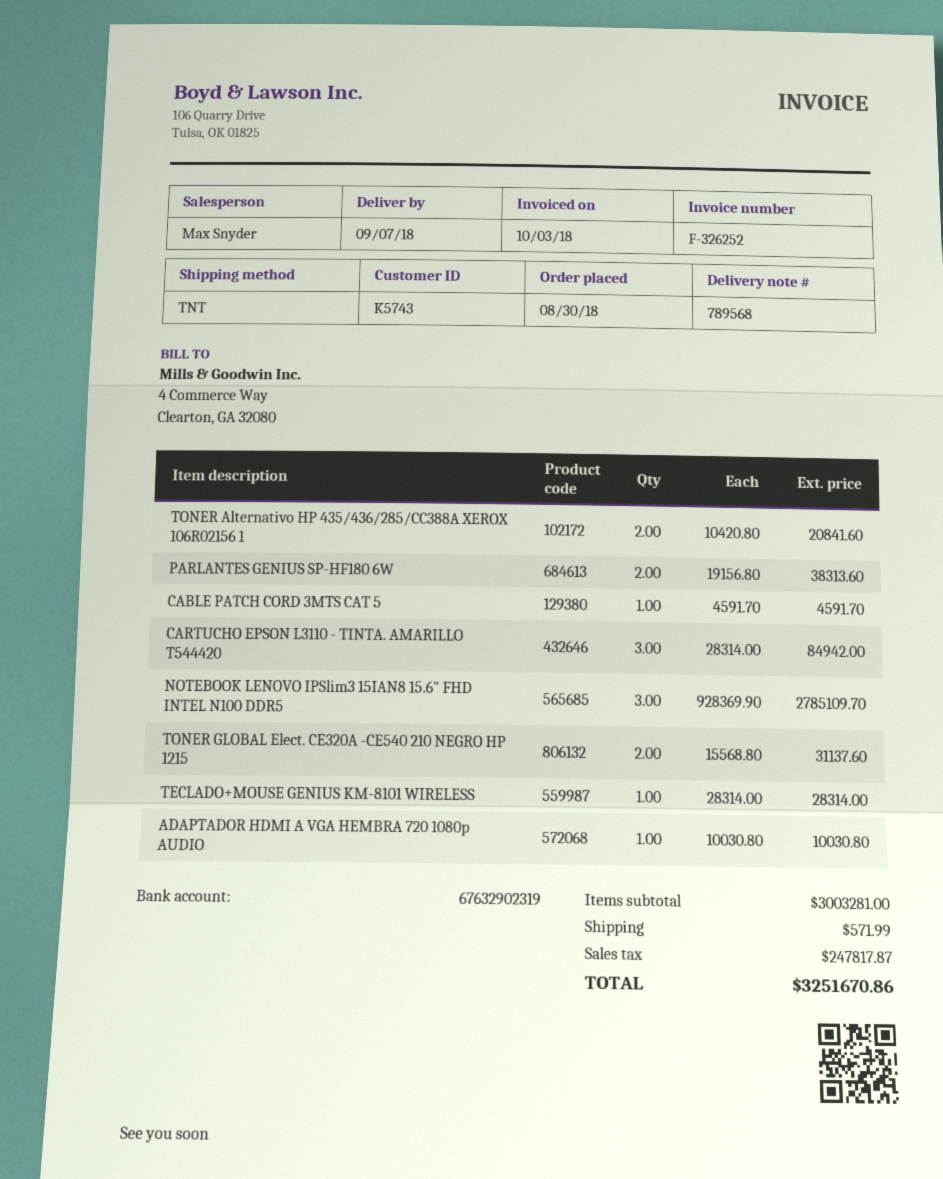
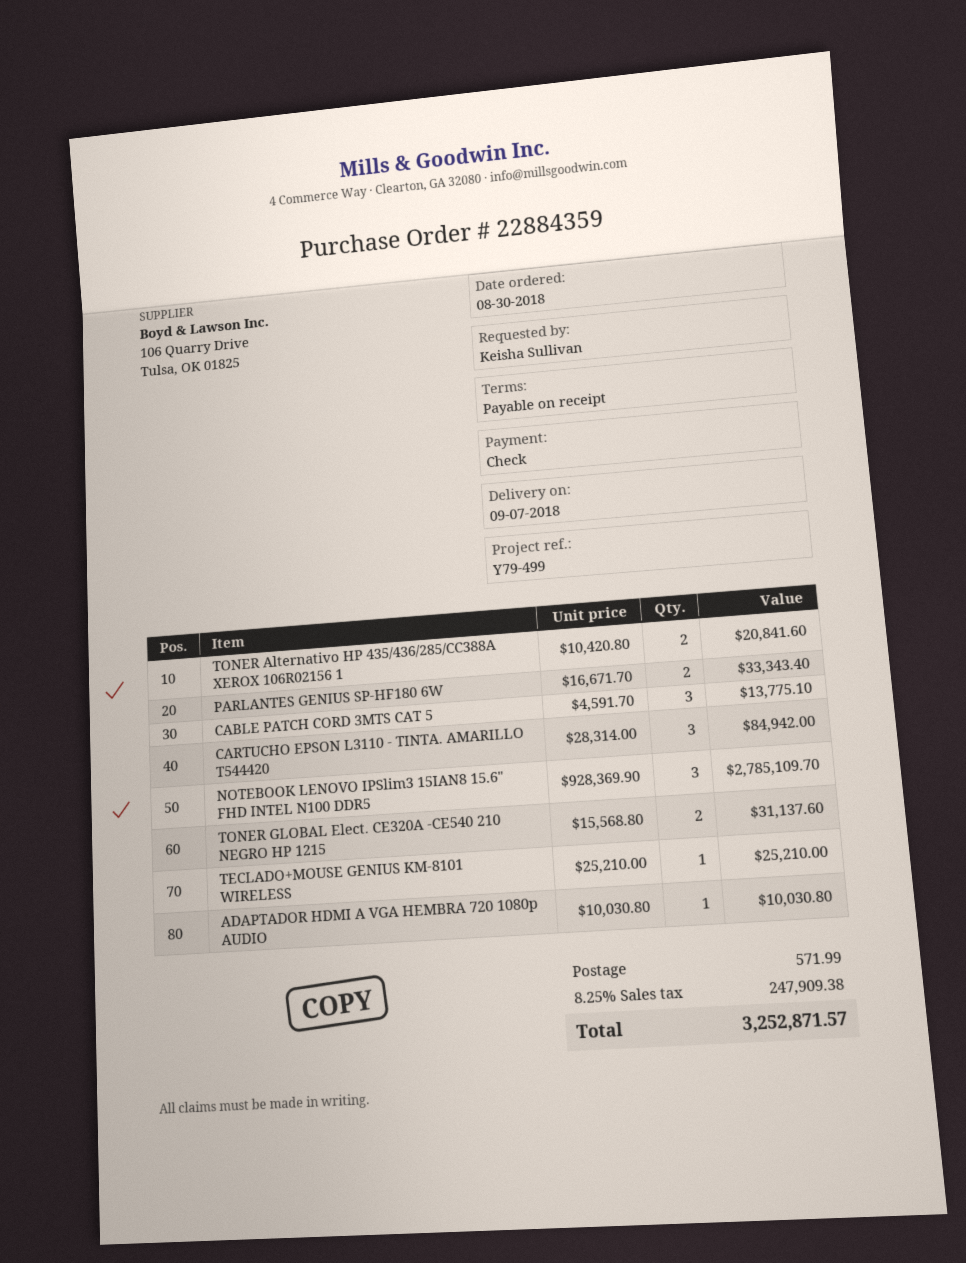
PARLANTES GENIUS SP-HF180 6W: 2 x 19156.80 = 38313.60 -> 2 x 16671.70 = 33343.40
CABLE PATCH CORD 3MTS CAT 5: 1 x 4591.70 = 4591.70 -> 3 x 4591.70 = 13775.10
TECLADO+MOUSE GENIUS KM-8101 WIRELESS: 1 x 28314.00 = 28314.00 -> 1 x 25210.00 = 25210.00
tax: 247817.87 -> 247909.38
total: 3251670.86 -> 3252871.57

